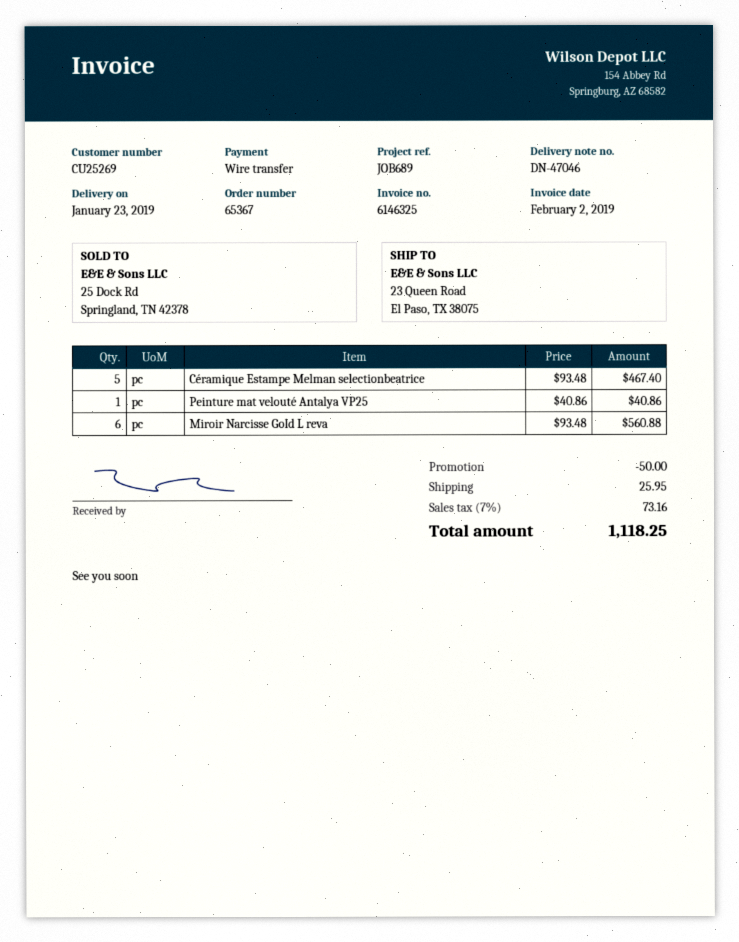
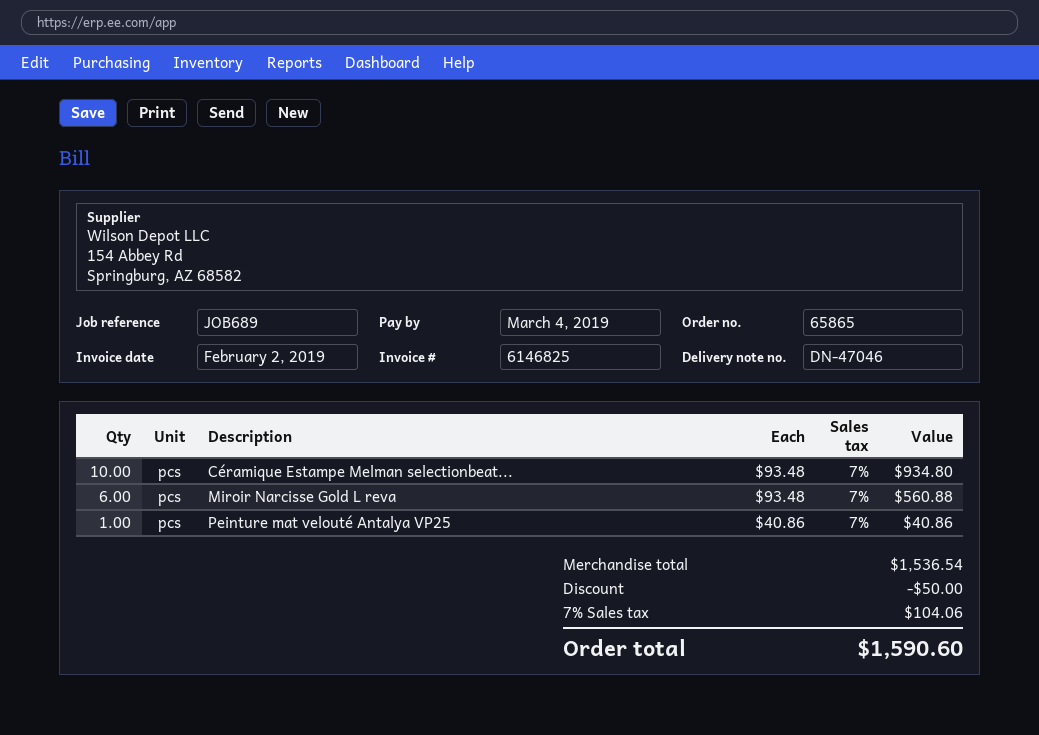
order number: 65367 -> 65865
invoice number: 6146325 -> 6146825
Céramique Estampe Melman selectionbeatrice: 5 x 93.48 = 467.40 -> 10 x 93.48 = 934.80
shipping: 25.95 -> none
tax: 7% = 73.16 -> 7% = 104.06
total: 1118.25 -> 1590.60

